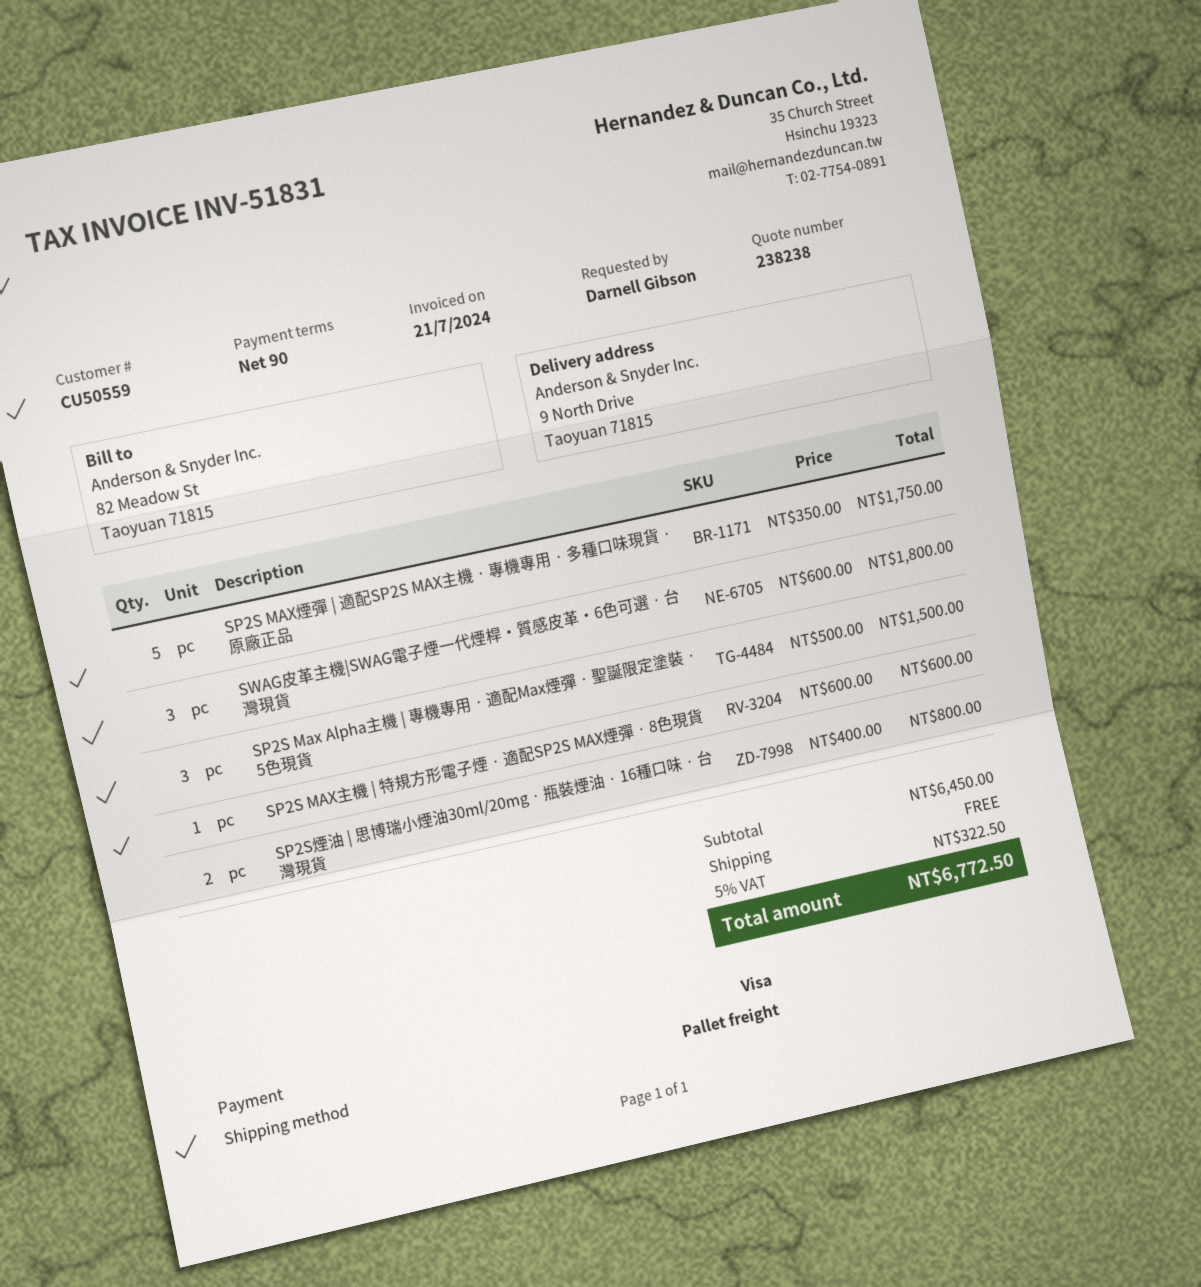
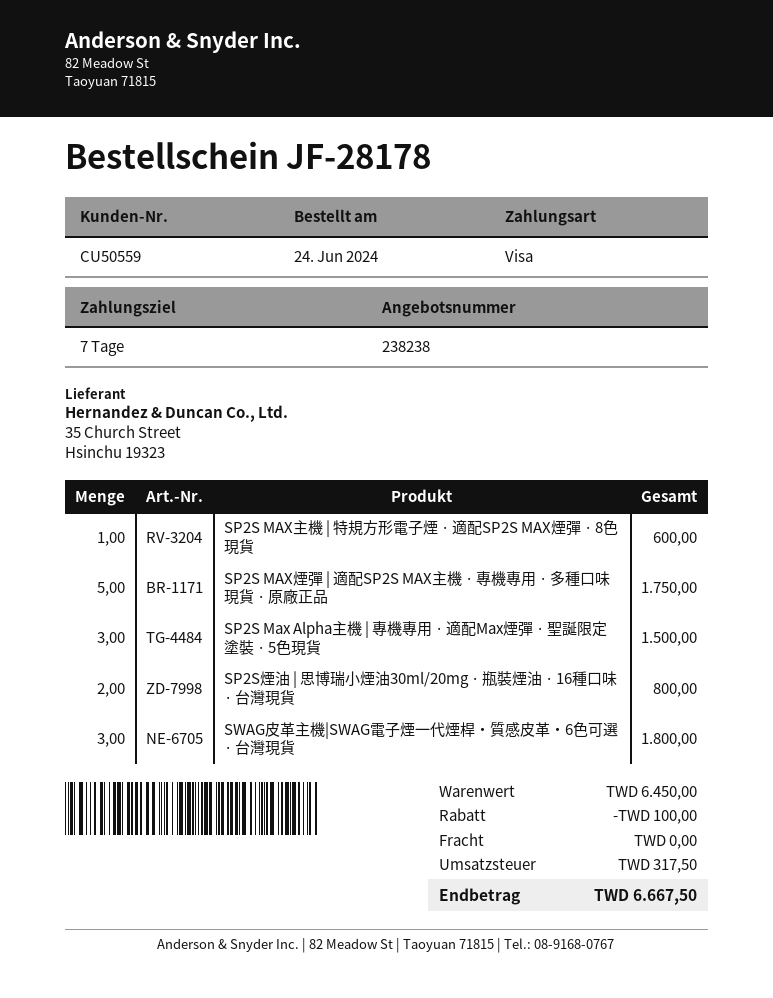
payment terms: 90 days -> 7 days
discount: none -> 100.00
tax: 322.50 -> 317.50
total: 6772.50 -> 6667.50

